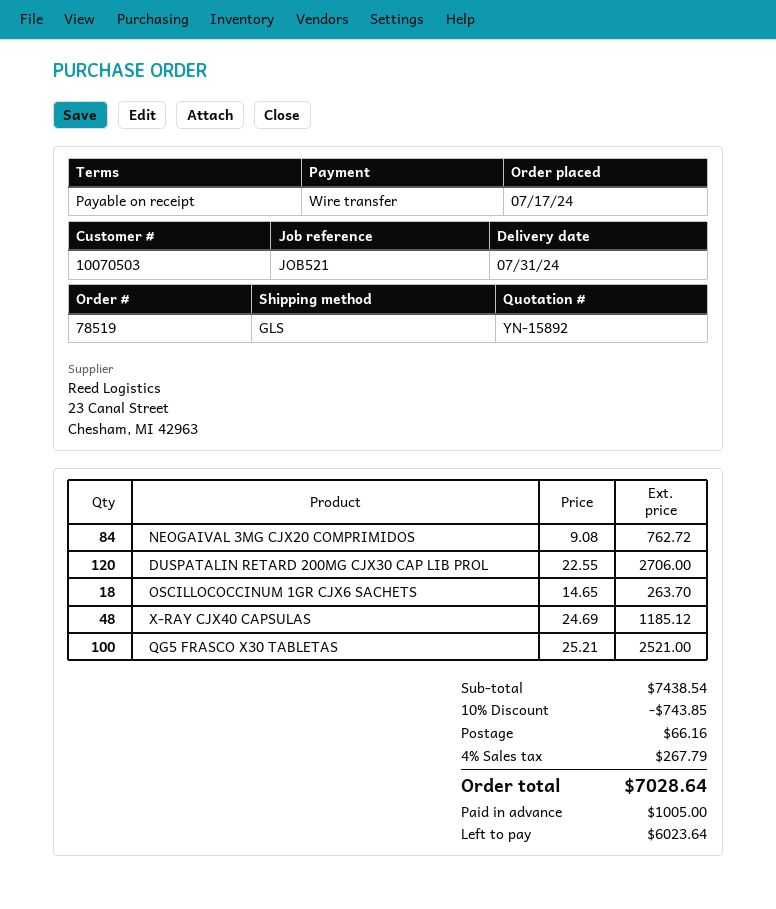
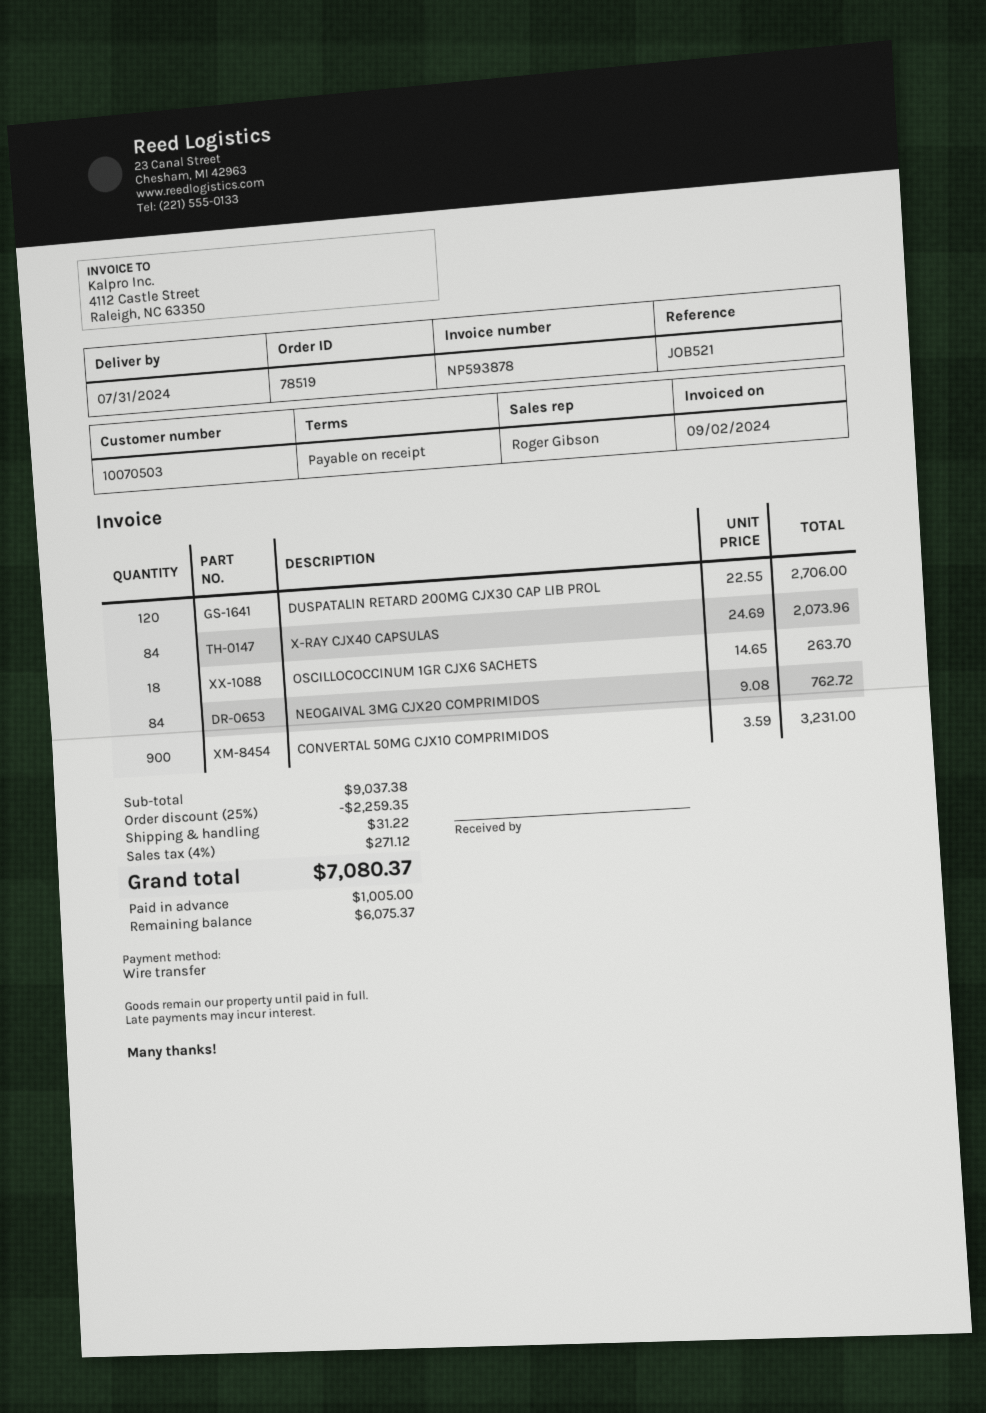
X-RAY CJX40 CAPSULAS: 48 x 24.69 = 1185.12 -> 84 x 24.69 = 2073.96
QG5 FRASCO X30 TABLETAS: 100 x 25.21 = 2521.00 -> none
CONVERTAL 50MG CJX10 COMPRIMIDOS: none -> 900 x 3.59 = 3231.00
subtotal: 7438.54 -> 9037.38
discount: 10% = 743.85 -> 25% = 2259.35
shipping: 66.16 -> 31.22
tax: 4% = 267.79 -> 4% = 271.12
total: 7028.64 -> 7080.37
balance: 6023.64 -> 6075.37

